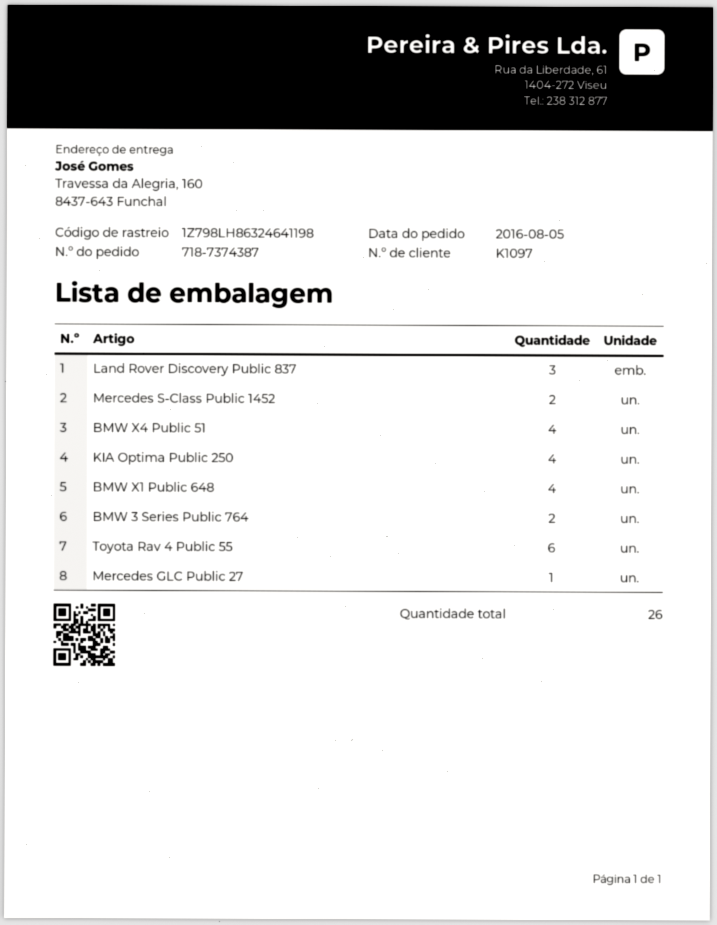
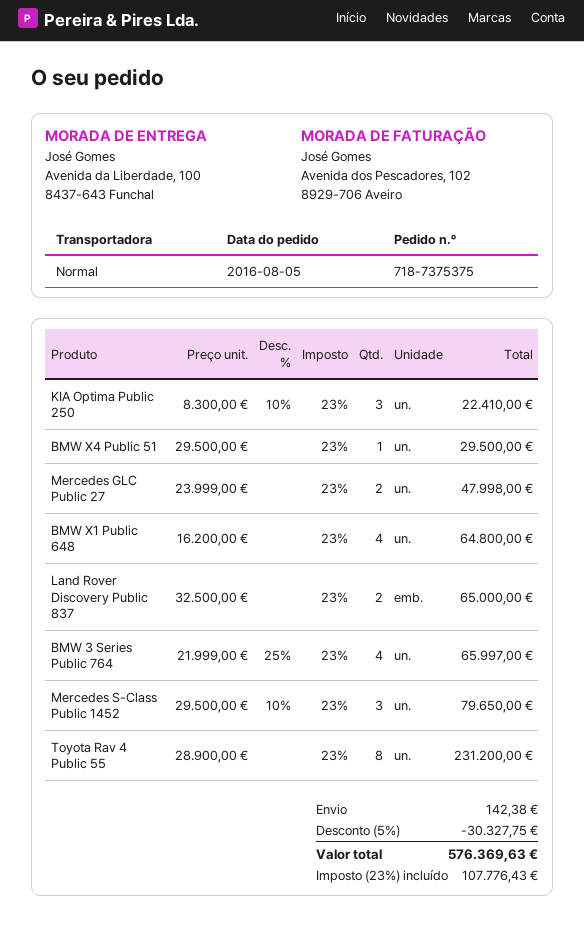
order number: 718-7374387 -> 718-7375375
ship to: Travessa da Alegria, 160, 8437-643 Funchal -> Avenida da Liberdade, 100, 8437-643 Funchal
Land Rover Discovery Public 837: 3 -> 2
Mercedes S-Class Public 1452: 2 -> 3
BMW X4 Public 51: 4 -> 1
KIA Optima Public 250: 4 -> 3
BMW 3 Series Public 764: 2 -> 4
Toyota Rav 4 Public 55: 6 -> 8
Mercedes GLC Public 27: 1 -> 2

